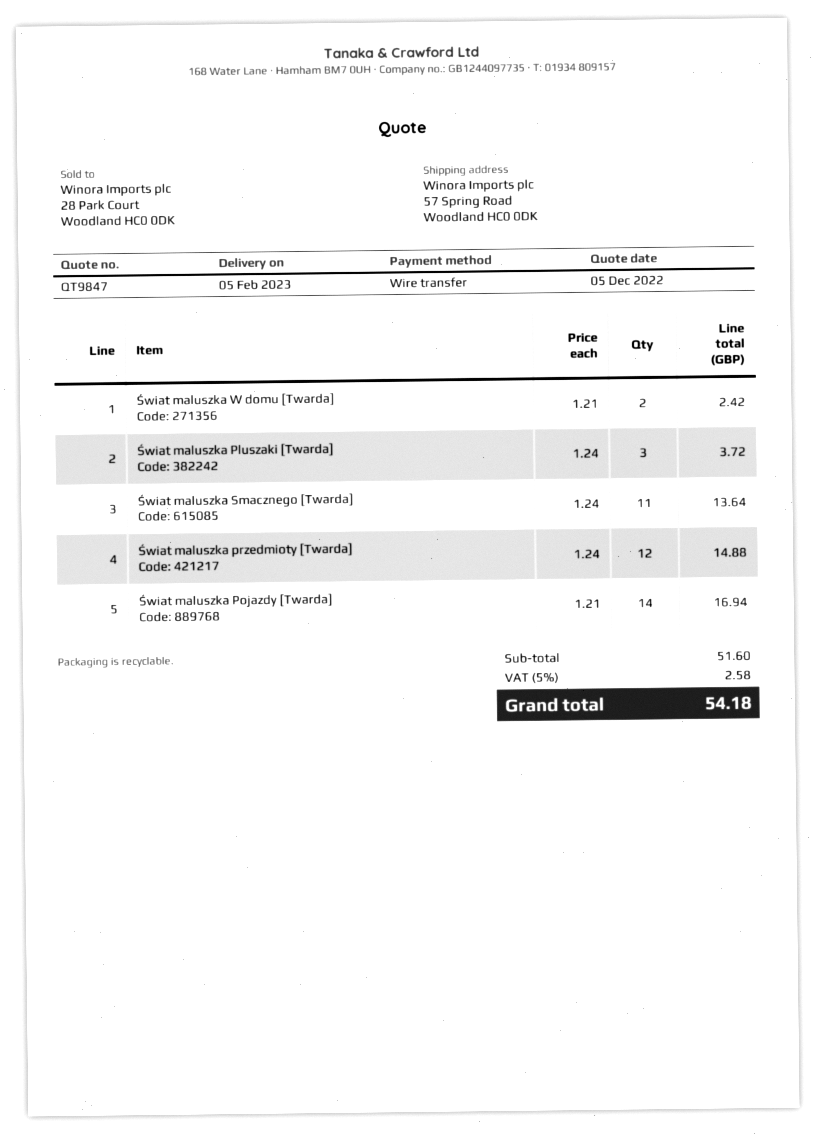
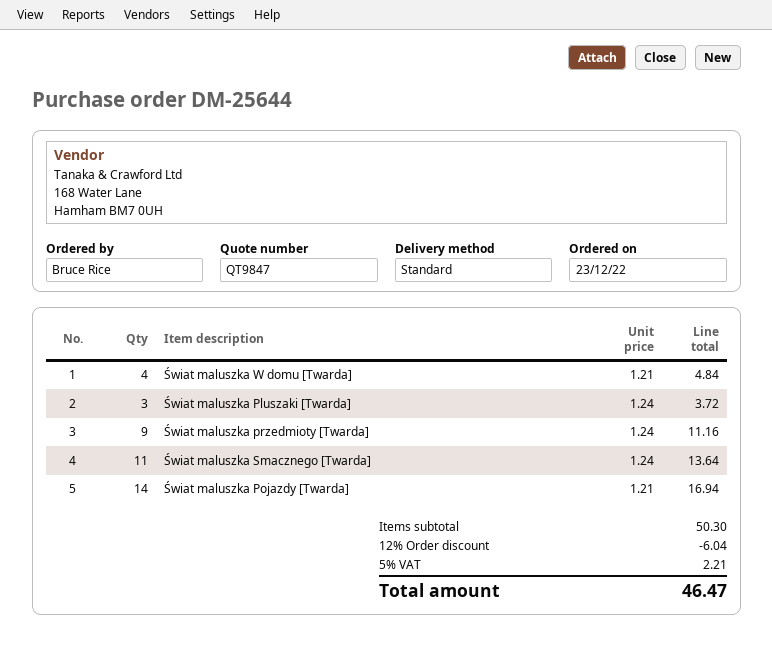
Świat maluszka W domu [Twarda]: 2 x 1.21 = 2.42 -> 4 x 1.21 = 4.84
Świat maluszka przedmioty [Twarda]: 12 x 1.24 = 14.88 -> 9 x 1.24 = 11.16
subtotal: 51.60 -> 50.30
discount: none -> 12% = 6.04
tax: 5% = 2.58 -> 5% = 2.21
total: 54.18 -> 46.47

